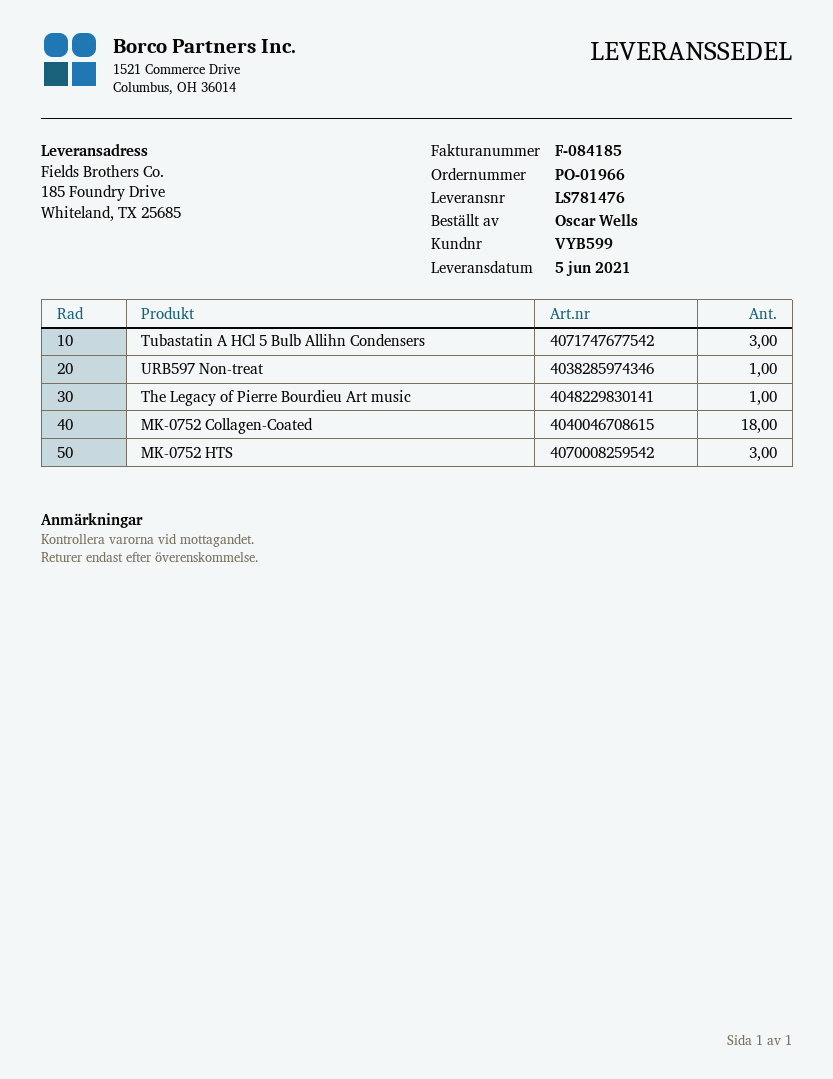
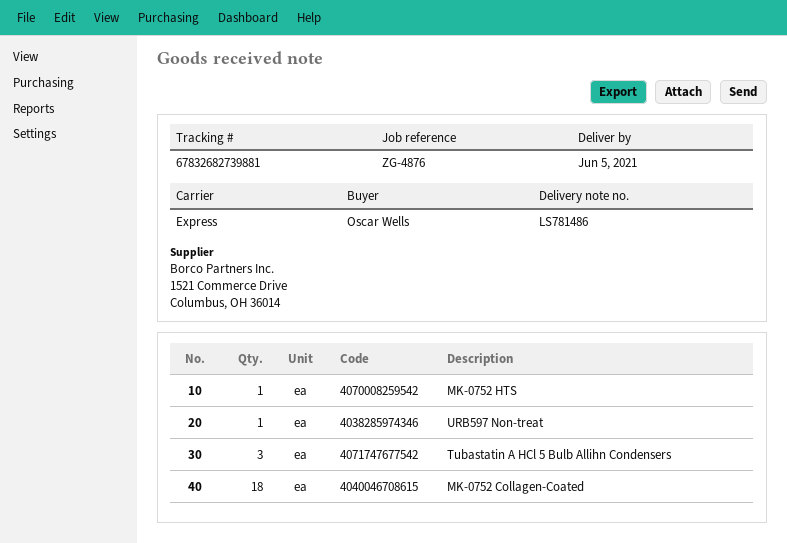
delivery note number: LS781476 -> LS781486
The Legacy of Pierre Bourdieu Art music: 1 -> none
MK-0752 HTS: 3 -> 1

